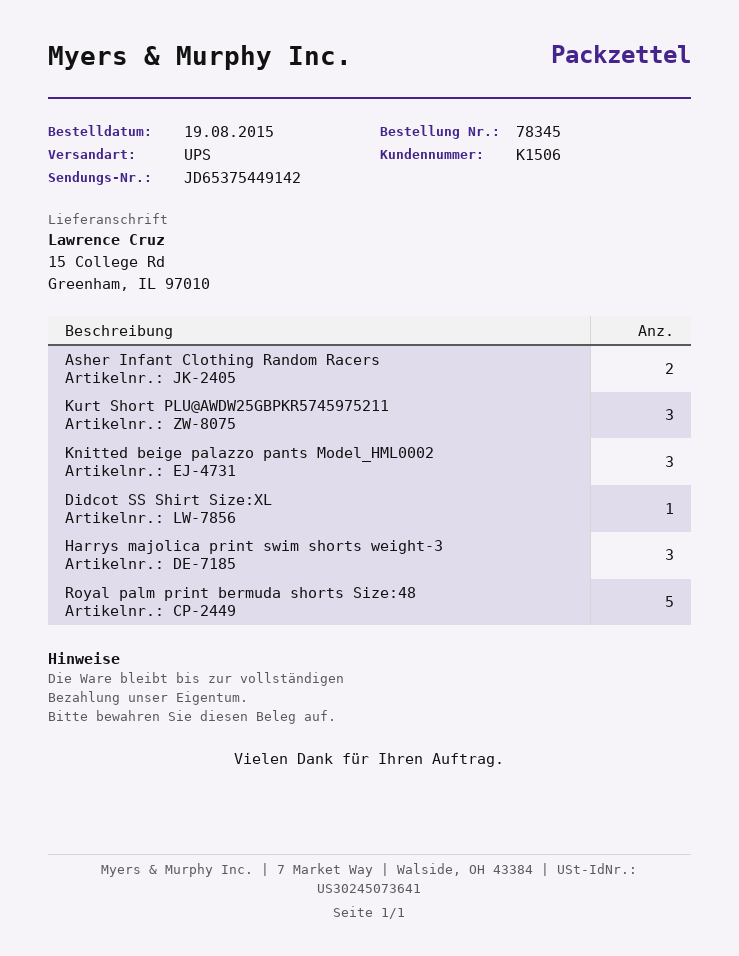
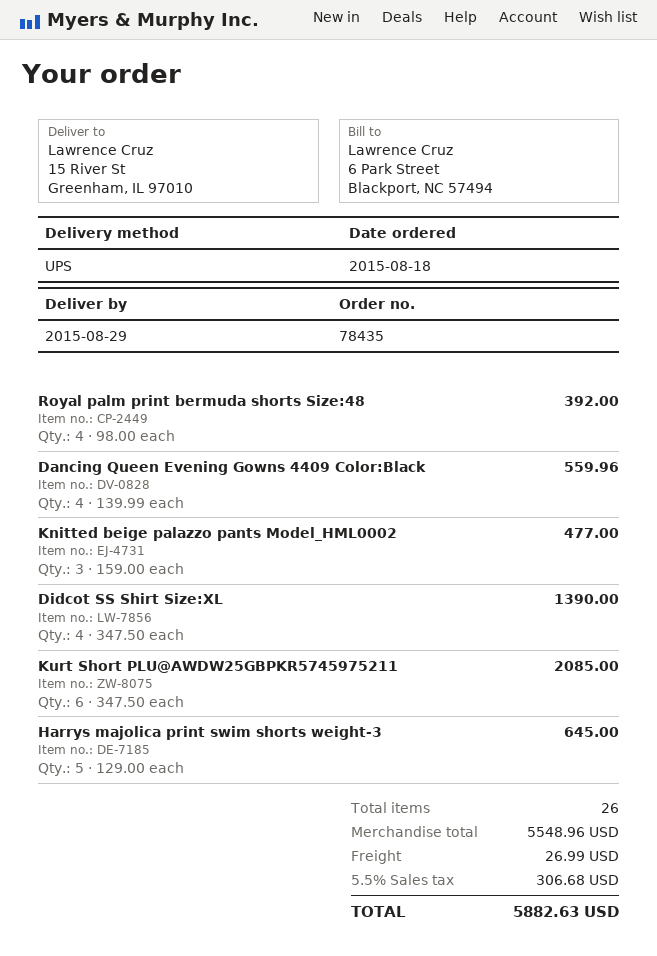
order number: 78345 -> 78435
order date: 2015-08-19 -> 2015-08-18
ship to: 15 College Rd, Greenham, IL 97010 -> 15 River St, Greenham, IL 97010
Asher Infant Clothing Random Racers: 2 -> none
Kurt Short PLU@AWDW25GBPKR5745975211: 3 -> 6
Didcot SS Shirt Size:XL: 1 -> 4
Harrys majolica print swim shorts weight-3: 3 -> 5
Royal palm print bermuda shorts Size:48: 5 -> 4
Dancing Queen Evening Gowns 4409 Color:Black: none -> 4

